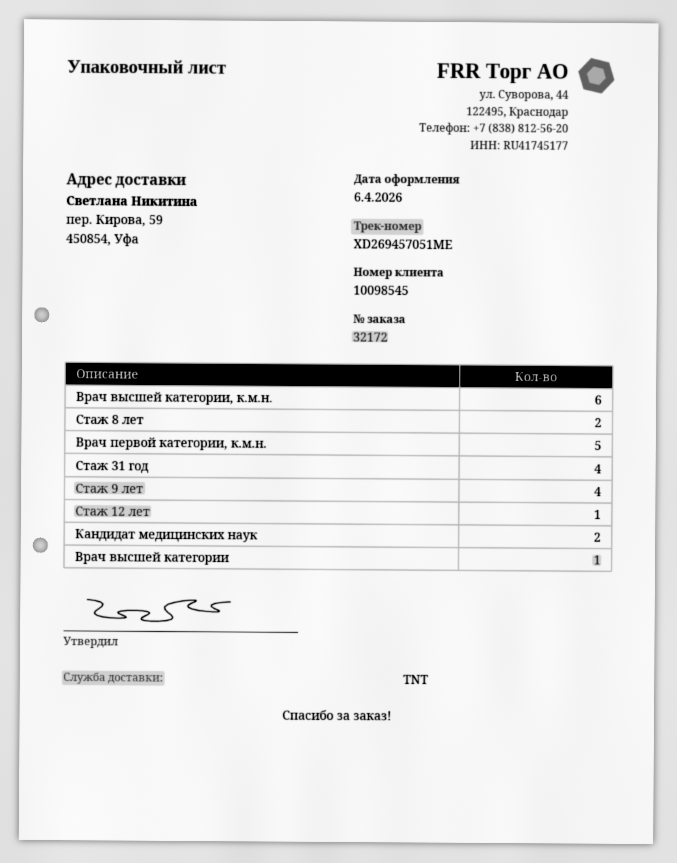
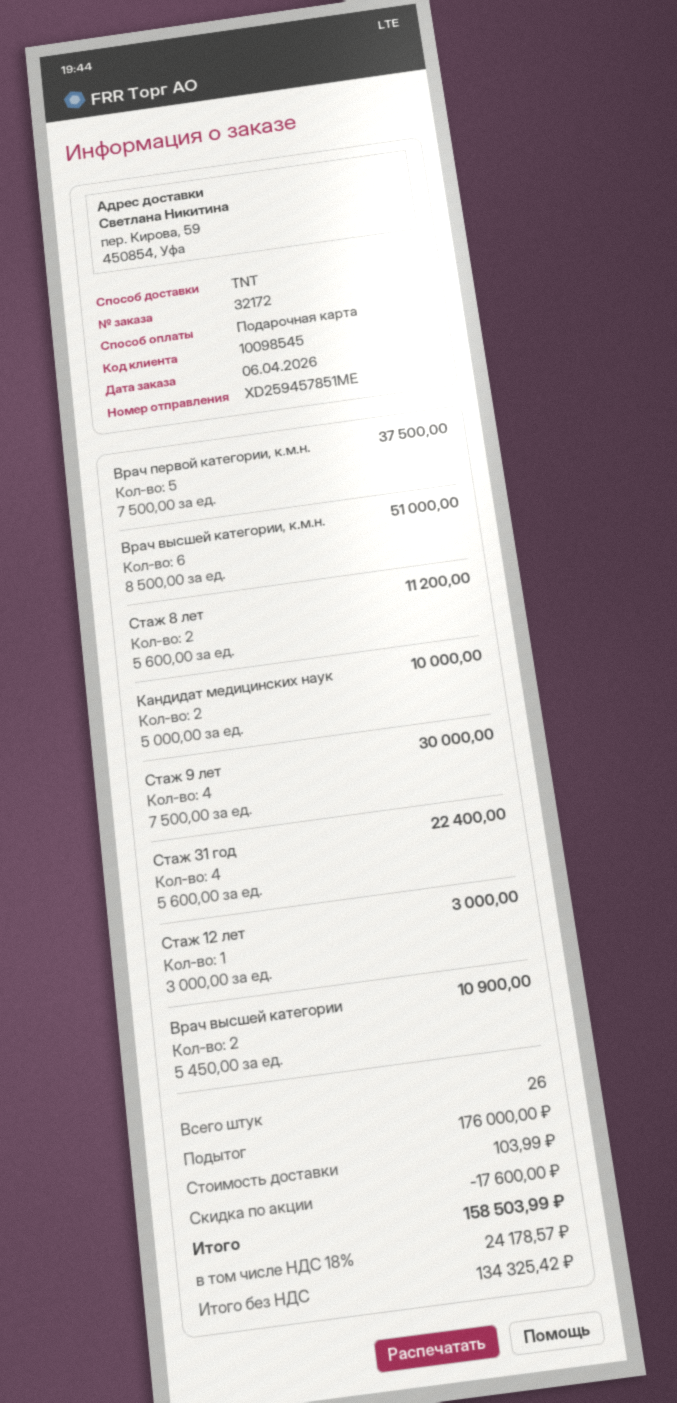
tracking number: XD269457051ME -> XD259457851ME
Врач высшей категории: 1 -> 2

